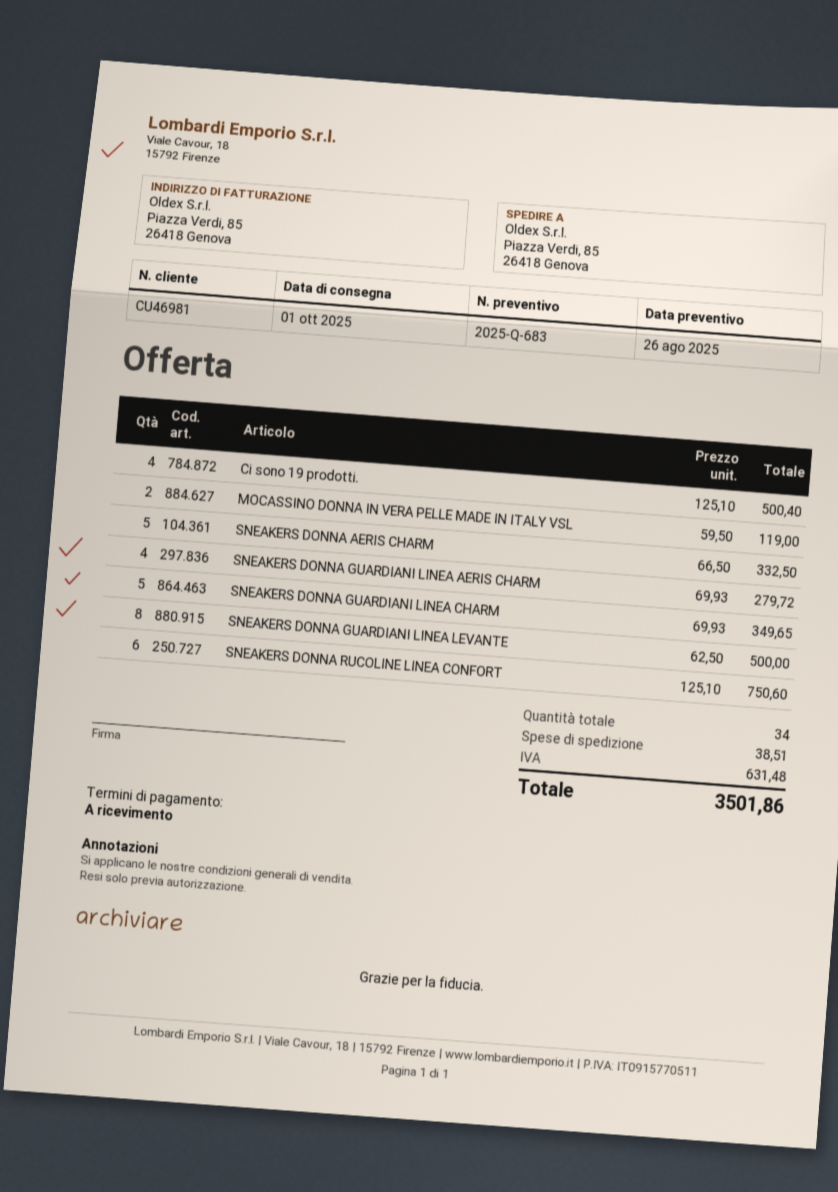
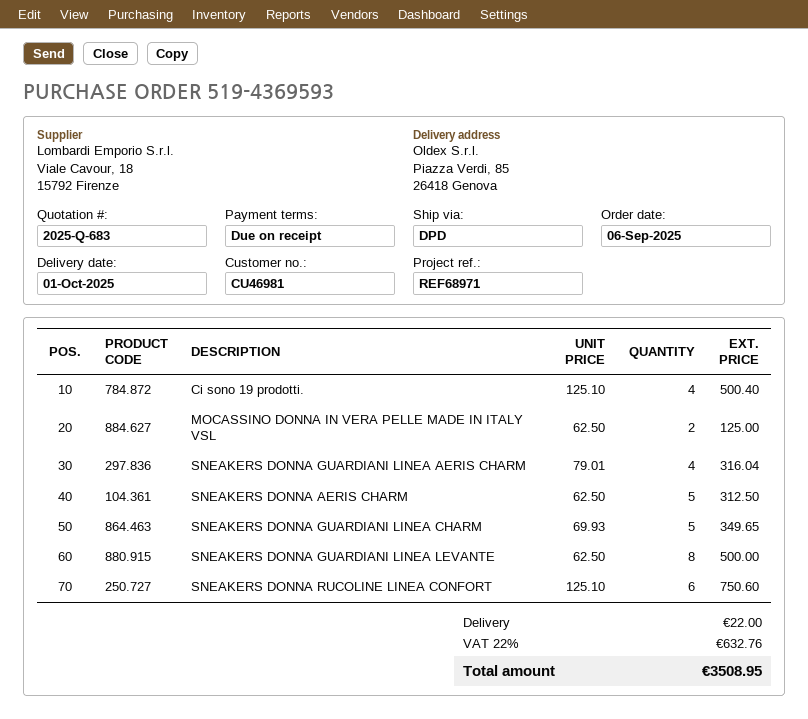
MOCASSINO DONNA IN VERA PELLE MADE IN ITALY VSL: 2 x 59.50 = 119.00 -> 2 x 62.50 = 125.00
SNEAKERS DONNA AERIS CHARM: 5 x 66.50 = 332.50 -> 5 x 62.50 = 312.50
SNEAKERS DONNA GUARDIANI LINEA AERIS CHARM: 4 x 69.93 = 279.72 -> 4 x 79.01 = 316.04
shipping: 38.51 -> 22.00
tax: 631.48 -> 632.76
total: 3501.86 -> 3508.95

